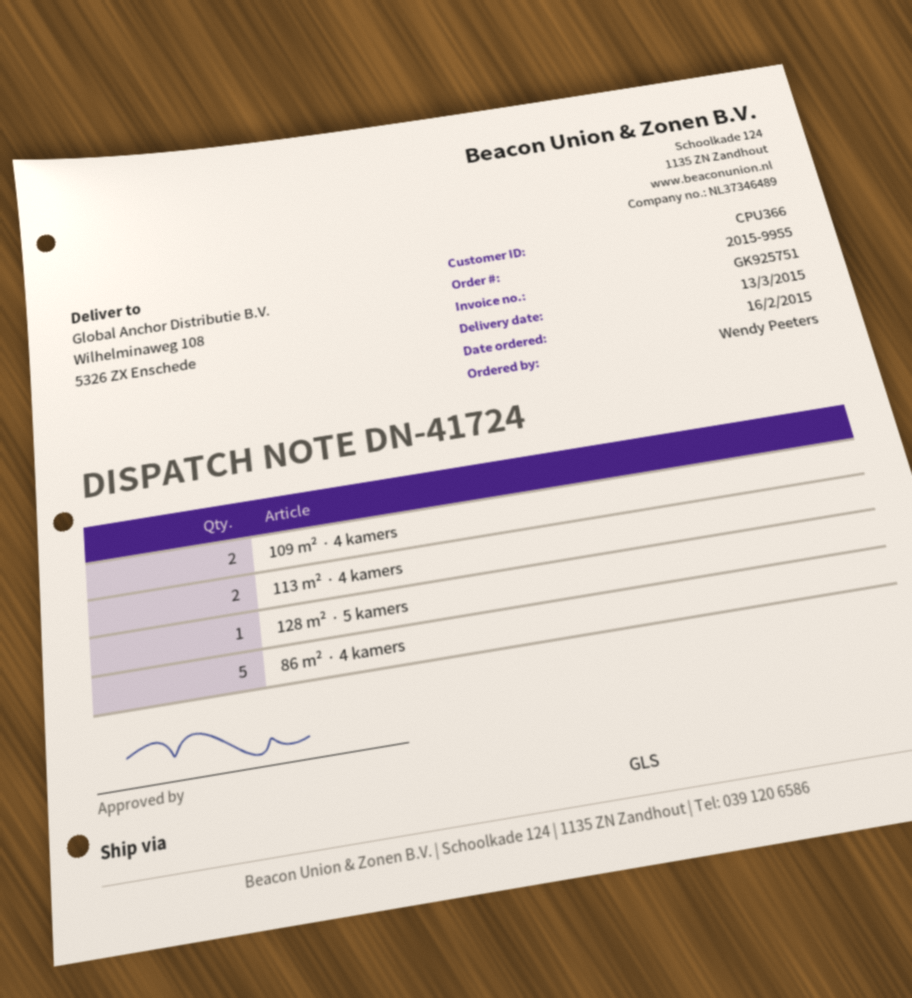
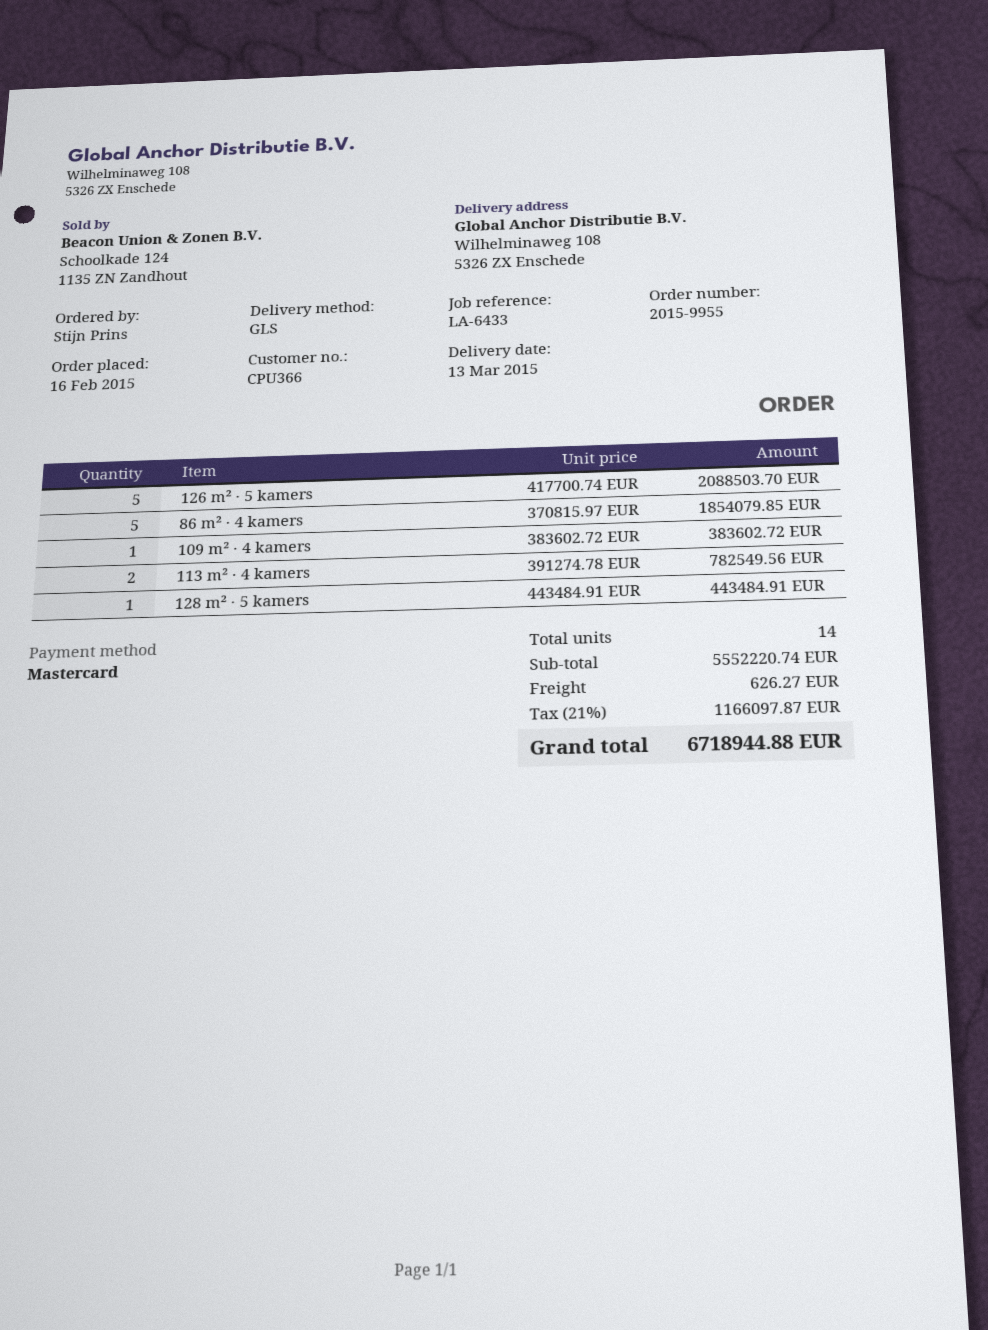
ordered by: Wendy Peeters -> Stijn Prins
109 m² · 4 kamers: 2 -> 1
126 m² · 5 kamers: none -> 5

